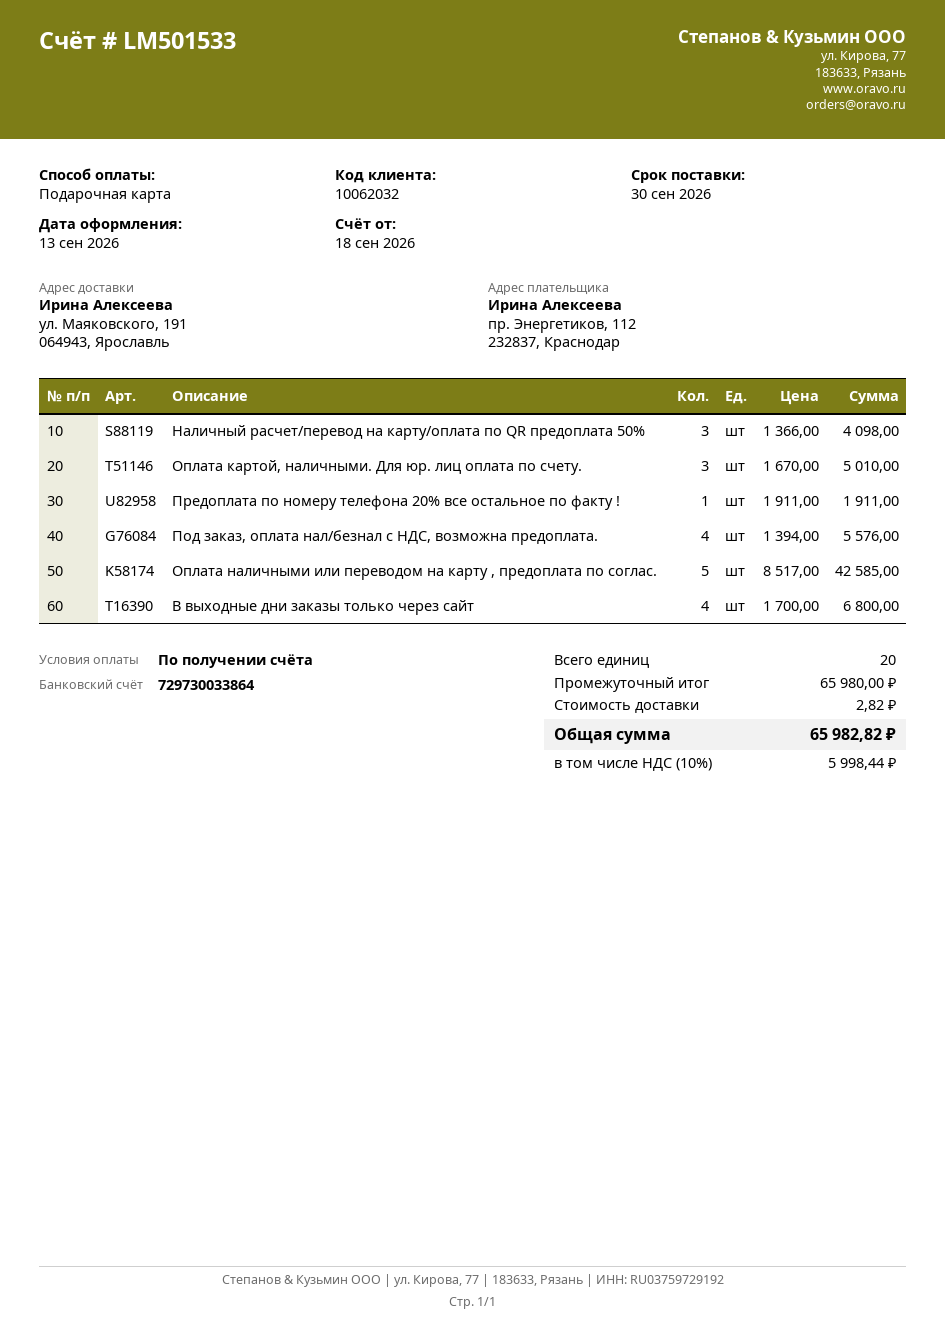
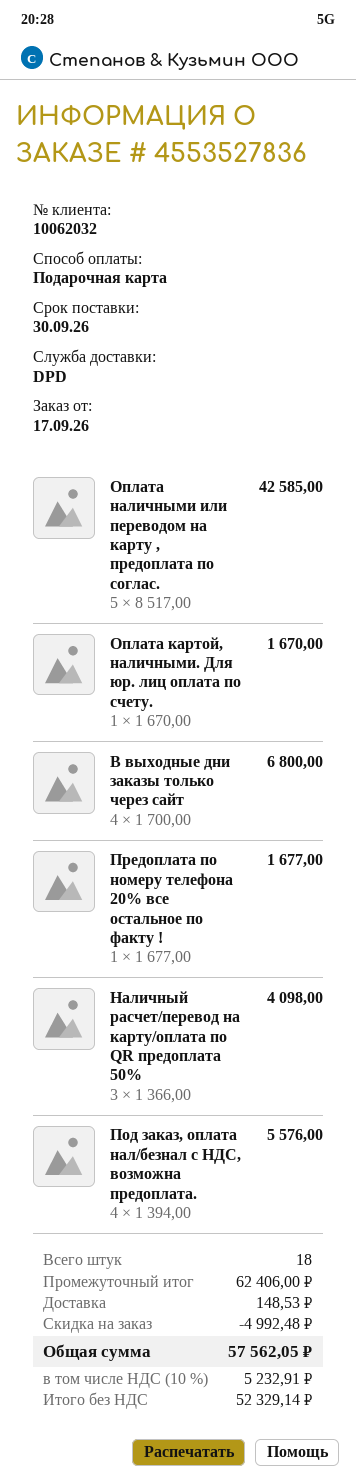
order date: 2026-09-13 -> 2026-09-17
Оплата картой, наличными. Для юр. лиц оплата по счету.: 3 x 1670.00 = 5010.00 -> 1 x 1670.00 = 1670.00
Предоплата по номеру телефона 20% все остальное по факту !: 1 x 1911.00 = 1911.00 -> 1 x 1677.00 = 1677.00
total quantity: 20 -> 18
subtotal: 65980.00 -> 62406.00
discount: none -> 4992.48
shipping: 2.82 -> 148.53
tax: 10% = 5998.44 -> 10% = 5232.91
total: 65982.82 -> 57562.05

